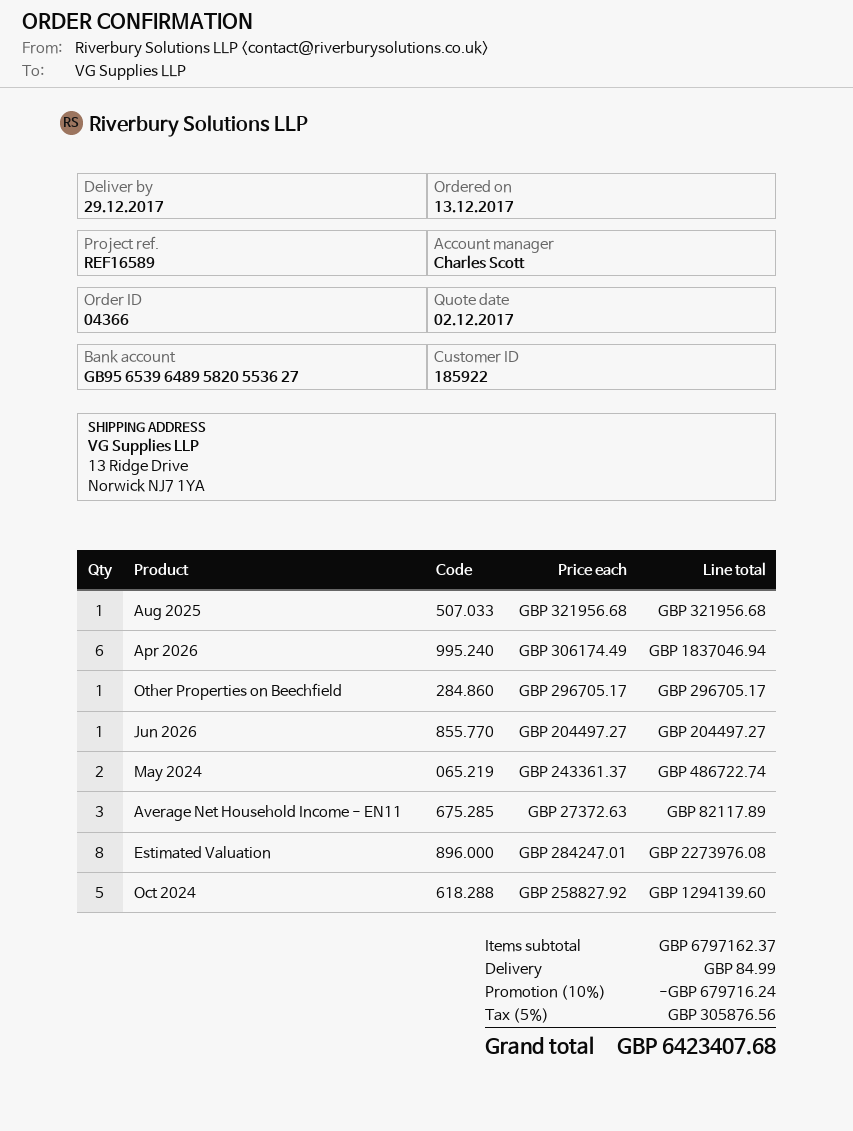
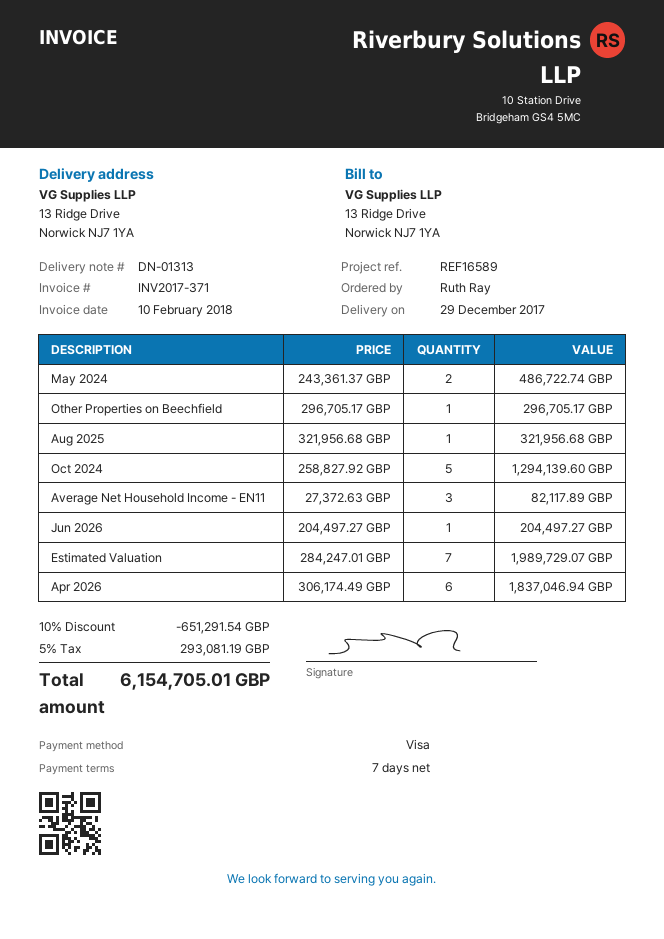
Estimated Valuation: 8 x 284247.01 = 2273976.08 -> 7 x 284247.01 = 1989729.07
discount: 10% = 679716.24 -> 10% = 651291.54
shipping: 84.99 -> none
tax: 5% = 305876.56 -> 5% = 293081.19
total: 6423407.68 -> 6154705.01

